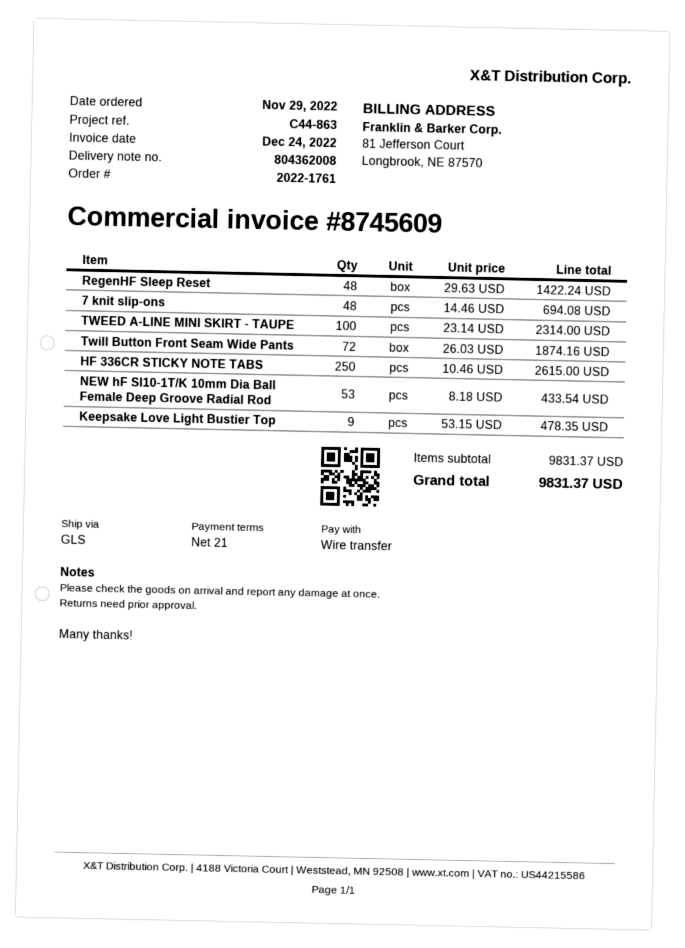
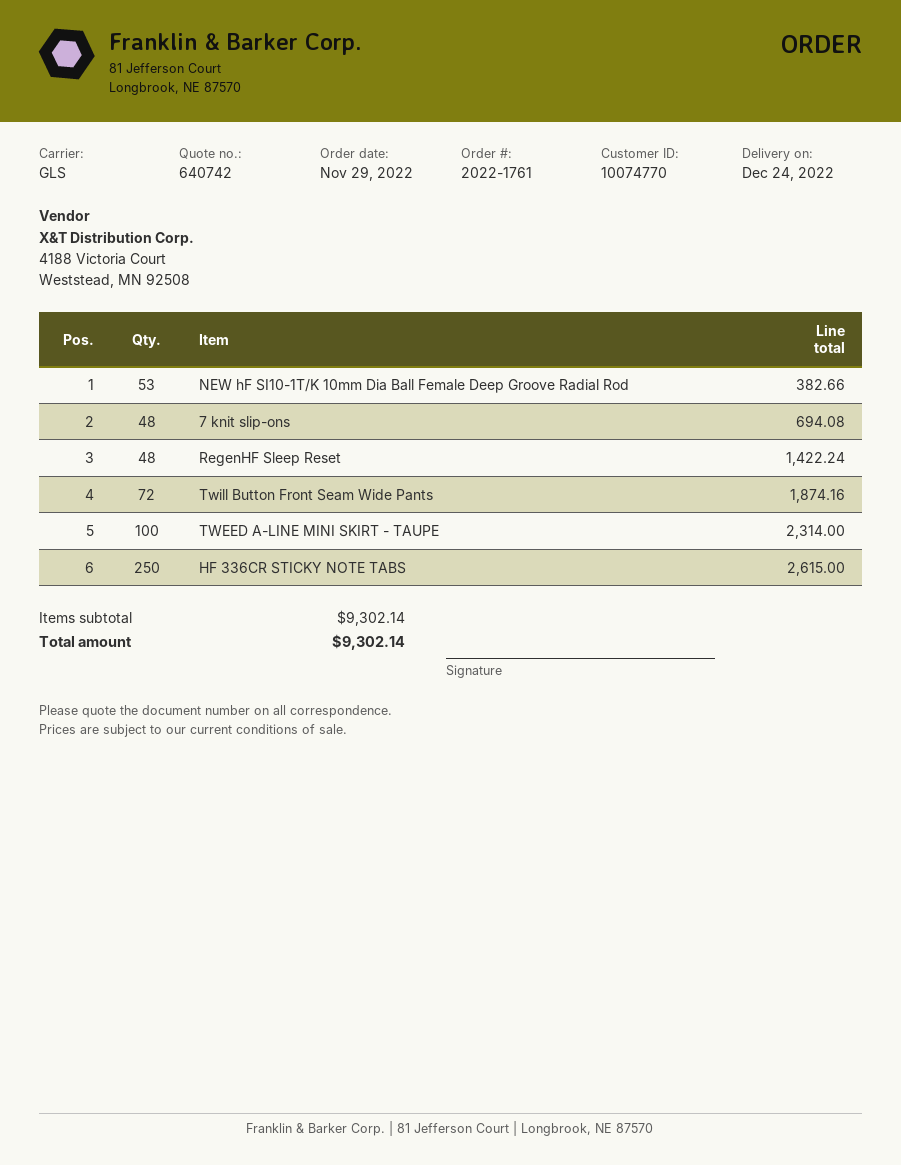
NEW hF SI10-1T/K 10mm Dia Ball Female Deep Groove Radial Rod: 53 for 433.54 -> 53 for 382.66
Keepsake Love Light Bustier Top: 9 for 478.35 -> none
subtotal: 9831.37 -> 9302.14
total: 9831.37 -> 9302.14

